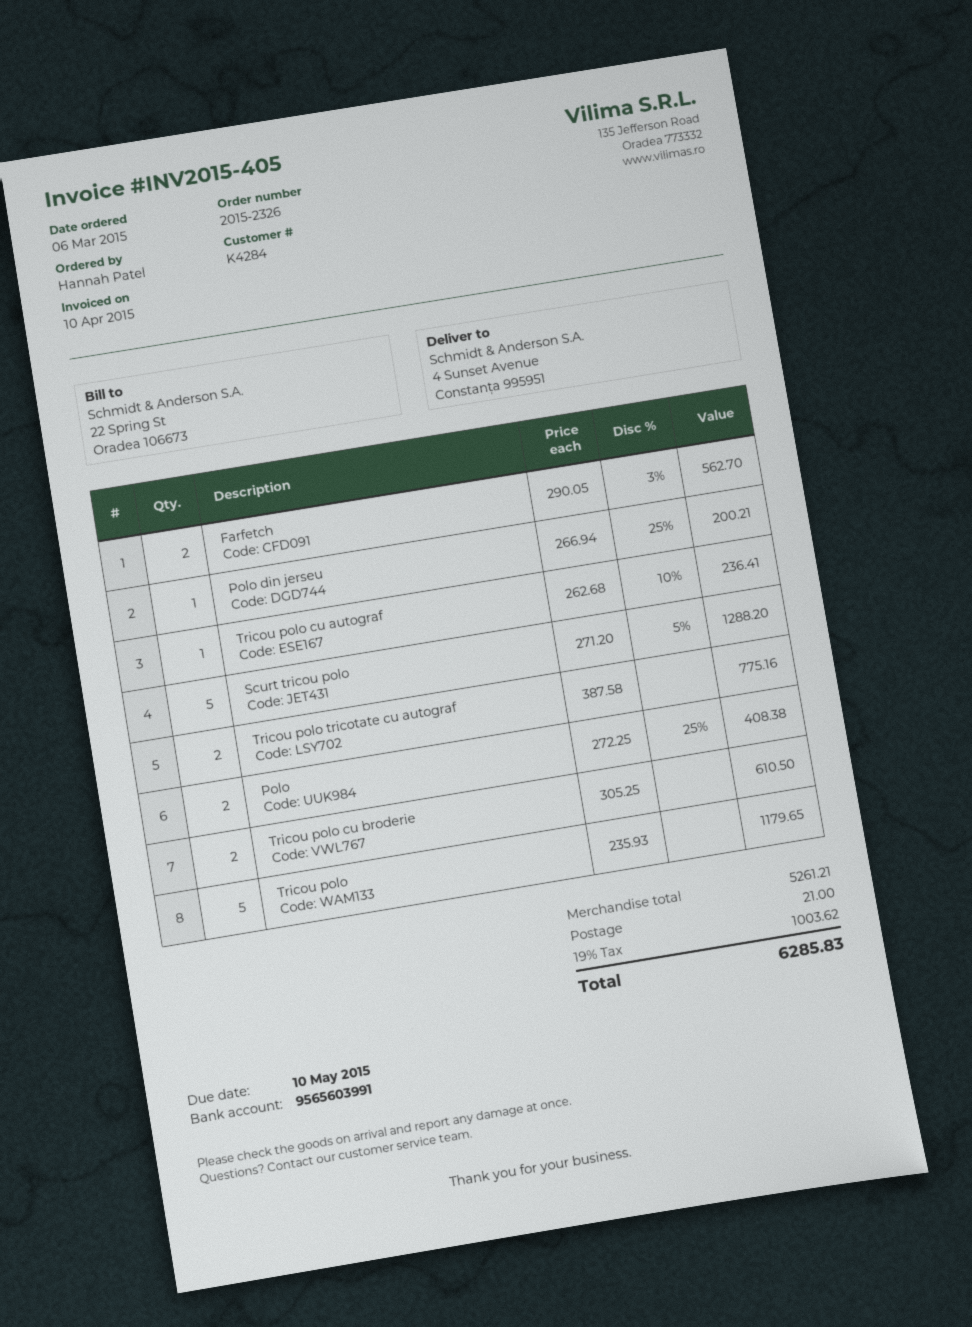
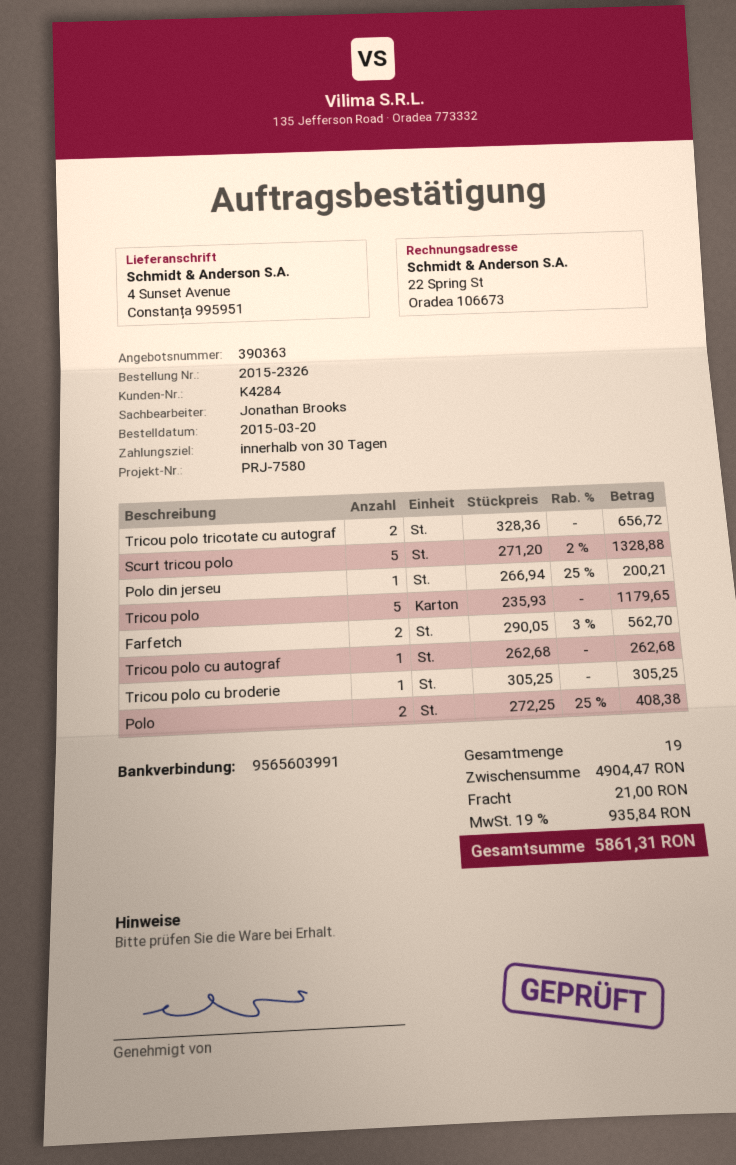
order date: 2015-03-06 -> 2015-03-20
Tricou polo cu autograf: 1 x 262.68 - 10% = 236.41 -> 1 x 262.68 = 262.68
Scurt tricou polo: 5 x 271.20 - 5% = 1288.20 -> 5 x 271.20 - 2% = 1328.88
Tricou polo tricotate cu autograf: 2 x 387.58 = 775.16 -> 2 x 328.36 = 656.72
Tricou polo cu broderie: 2 x 305.25 = 610.50 -> 1 x 305.25 = 305.25
subtotal: 5261.21 -> 4904.47
tax: 19% = 1003.62 -> 19% = 935.84
total: 6285.83 -> 5861.31

